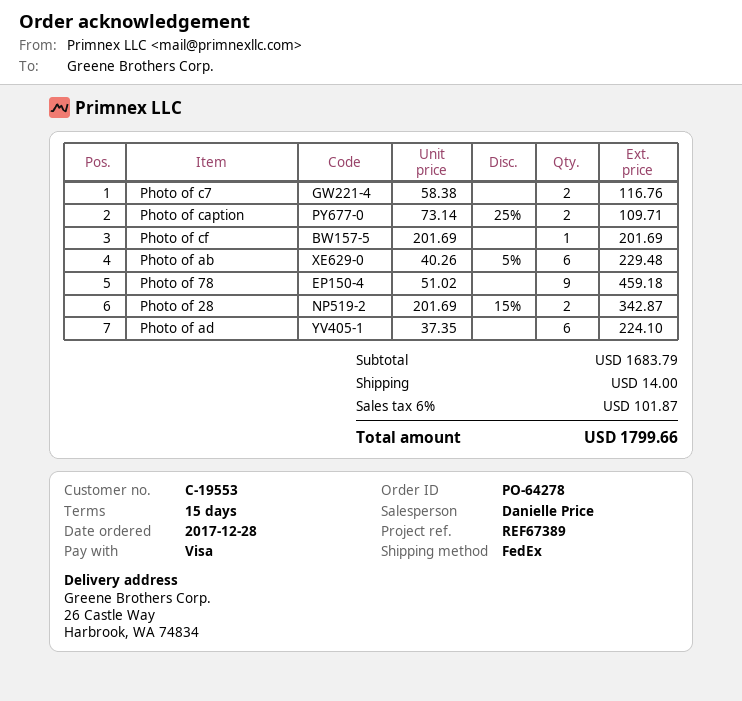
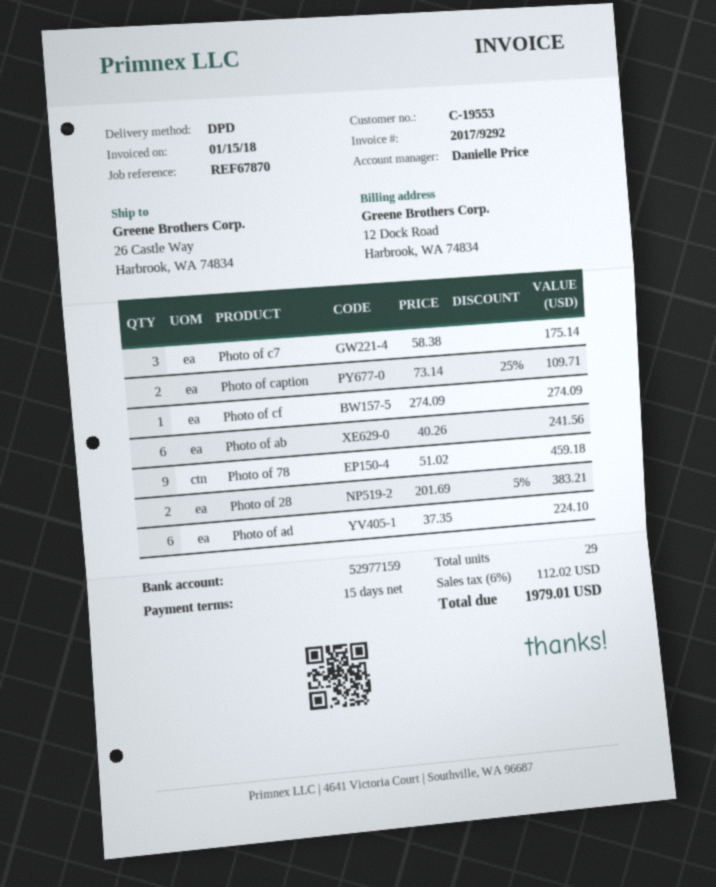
reference: REF67389 -> REF67870
shipping method: FedEx -> DPD
Photo of c7: 2 x 58.38 = 116.76 -> 3 x 58.38 = 175.14
Photo of cf: 1 x 201.69 = 201.69 -> 1 x 274.09 = 274.09
Photo of ab: 6 x 40.26 - 5% = 229.48 -> 6 x 40.26 = 241.56
Photo of 28: 2 x 201.69 - 15% = 342.87 -> 2 x 201.69 - 5% = 383.21
shipping: 14.00 -> none
tax: 6% = 101.87 -> 6% = 112.02
total: 1799.66 -> 1979.01

